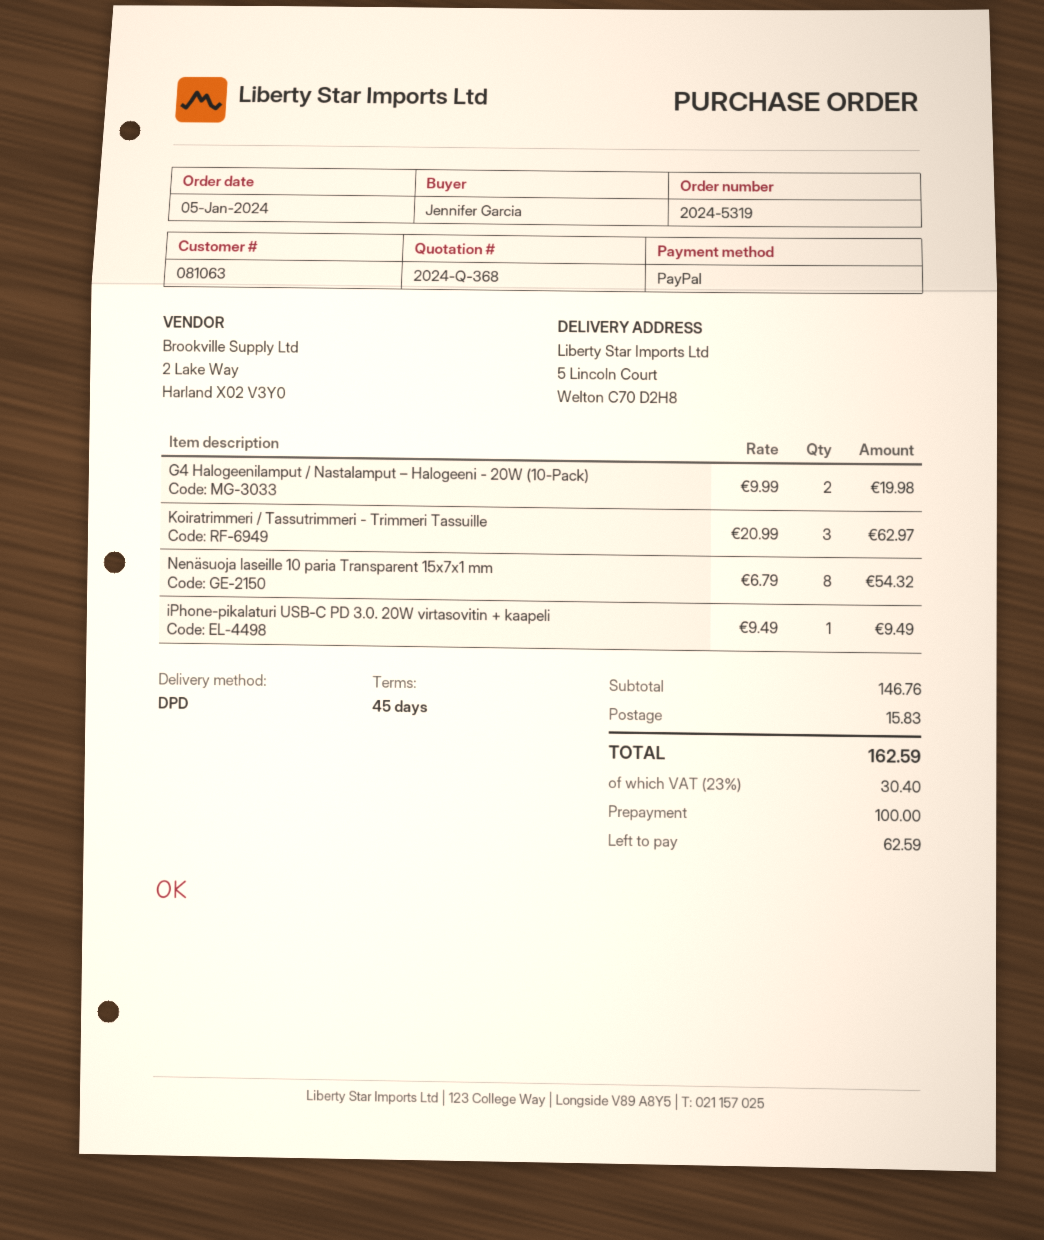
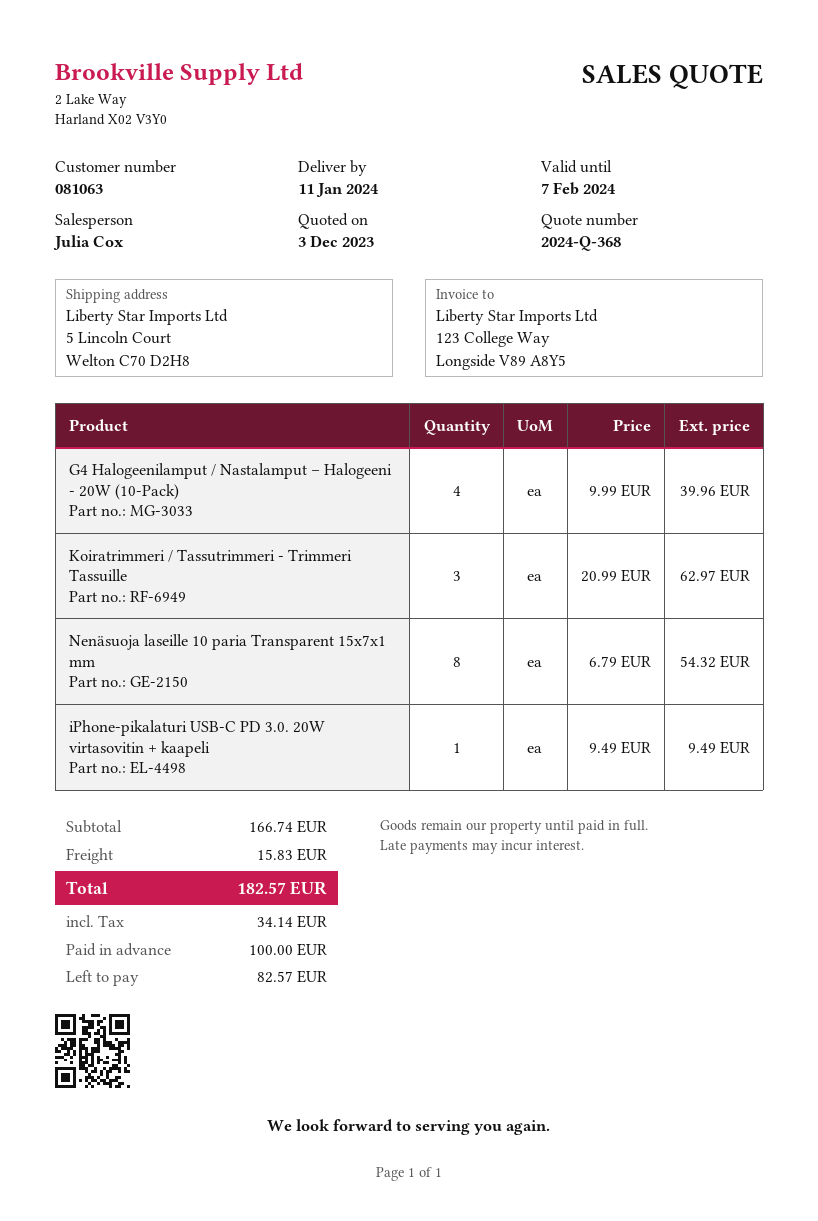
G4 Halogeenilamput / Nastalamput – Halogeeni - 20W (10-Pack): 2 x 9.99 = 19.98 -> 4 x 9.99 = 39.96
subtotal: 146.76 -> 166.74
tax: 30.40 -> 34.14
total: 162.59 -> 182.57
balance: 62.59 -> 82.57

